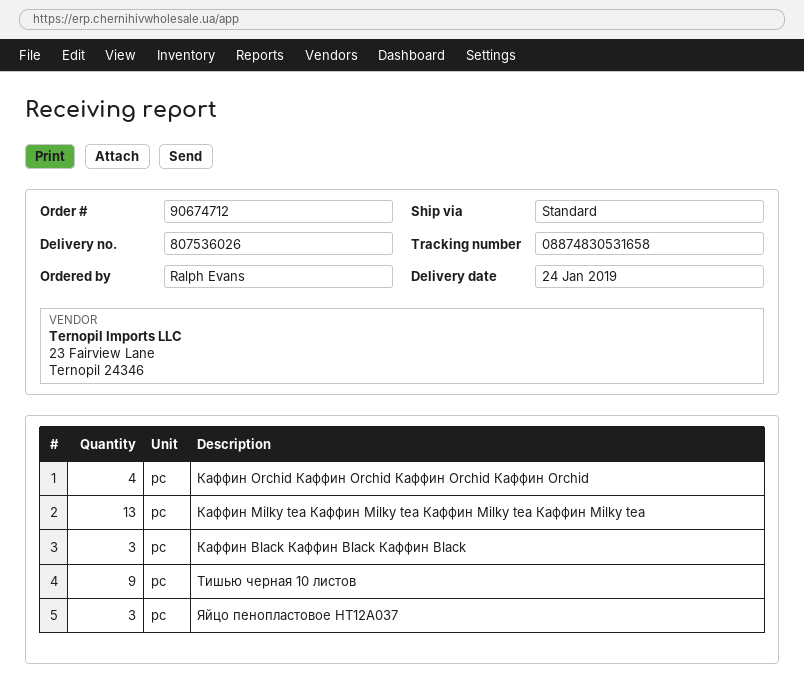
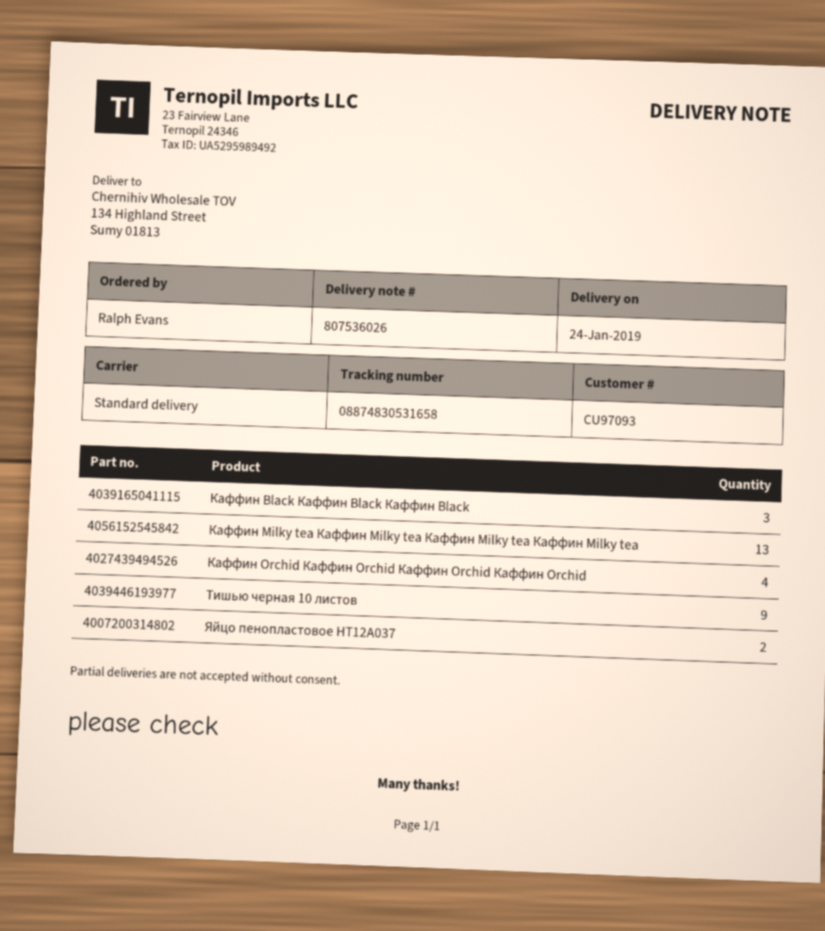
Яйцо пенопластовое HT12A037: 3 -> 2

